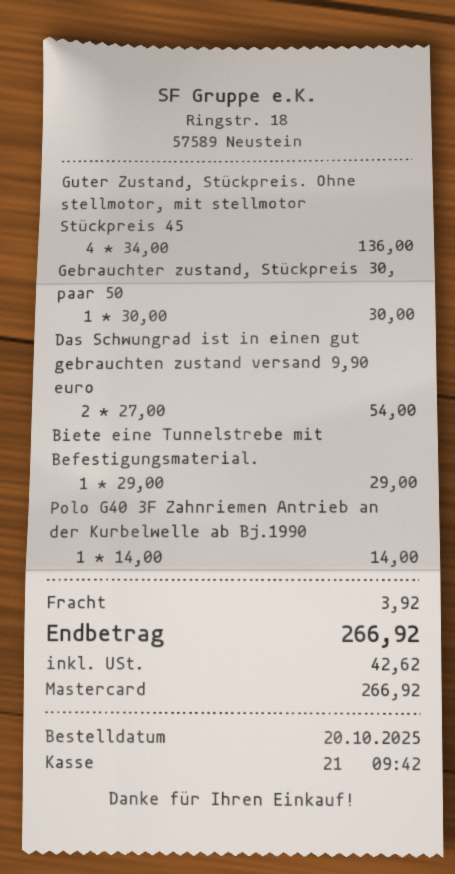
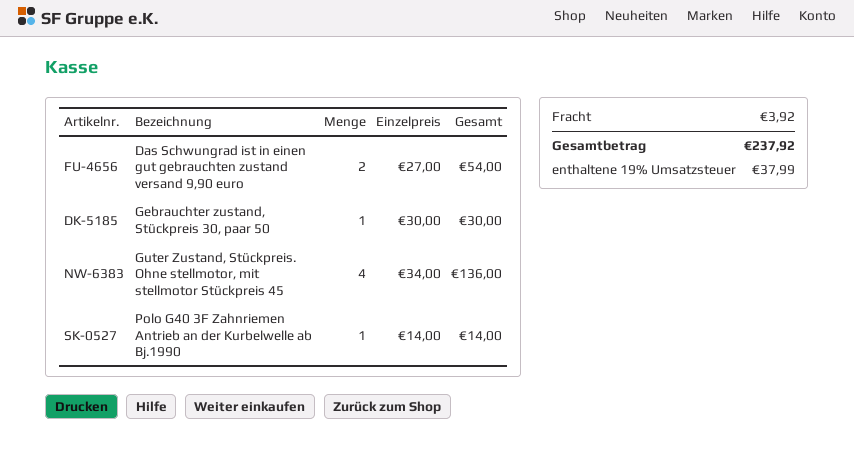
Biete eine Tunnelstrebe mit Befestigungsmaterial.: 1 x 29.00 = 29.00 -> none
tax: 42.62 -> 37.99
total: 266.92 -> 237.92

